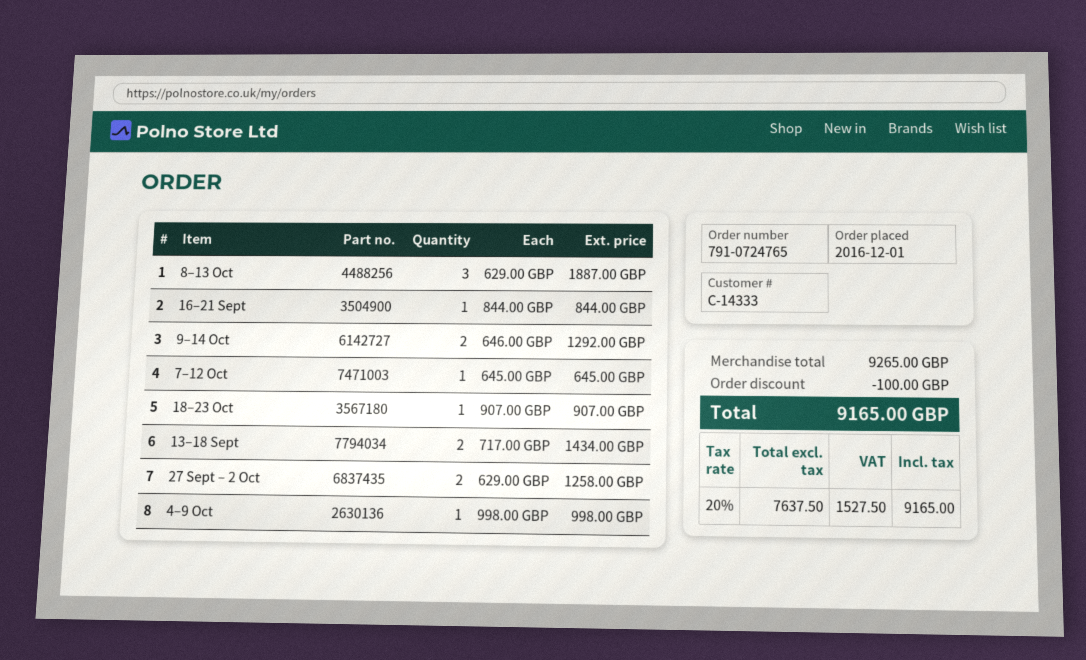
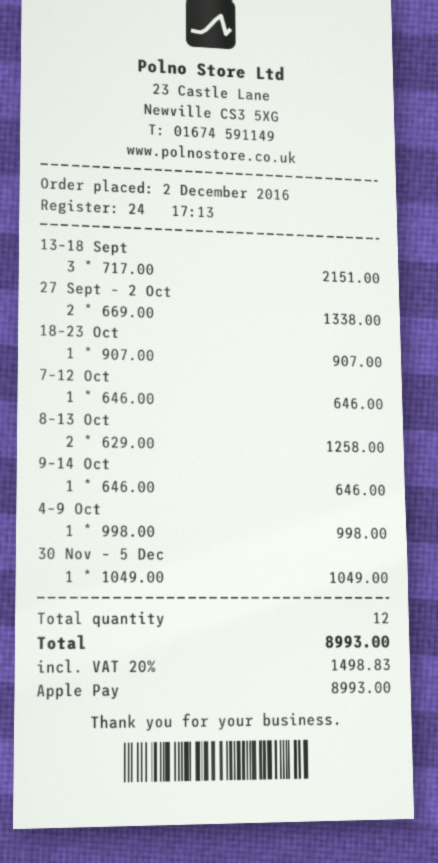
order date: 2016-12-01 -> 2016-12-02
8–13 Oct: 3 x 629.00 = 1887.00 -> 2 x 629.00 = 1258.00
16–21 Sept: 1 x 844.00 = 844.00 -> none
9–14 Oct: 2 x 646.00 = 1292.00 -> 1 x 646.00 = 646.00
7–12 Oct: 1 x 645.00 = 645.00 -> 1 x 646.00 = 646.00
13–18 Sept: 2 x 717.00 = 1434.00 -> 3 x 717.00 = 2151.00
27 Sept – 2 Oct: 2 x 629.00 = 1258.00 -> 2 x 669.00 = 1338.00
30 Nov – 5 Dec: none -> 1 x 1049.00 = 1049.00
discount: 100.00 -> none
tax: 20% = 1527.50 -> 20% = 1498.83
total: 9165.00 -> 8993.00

